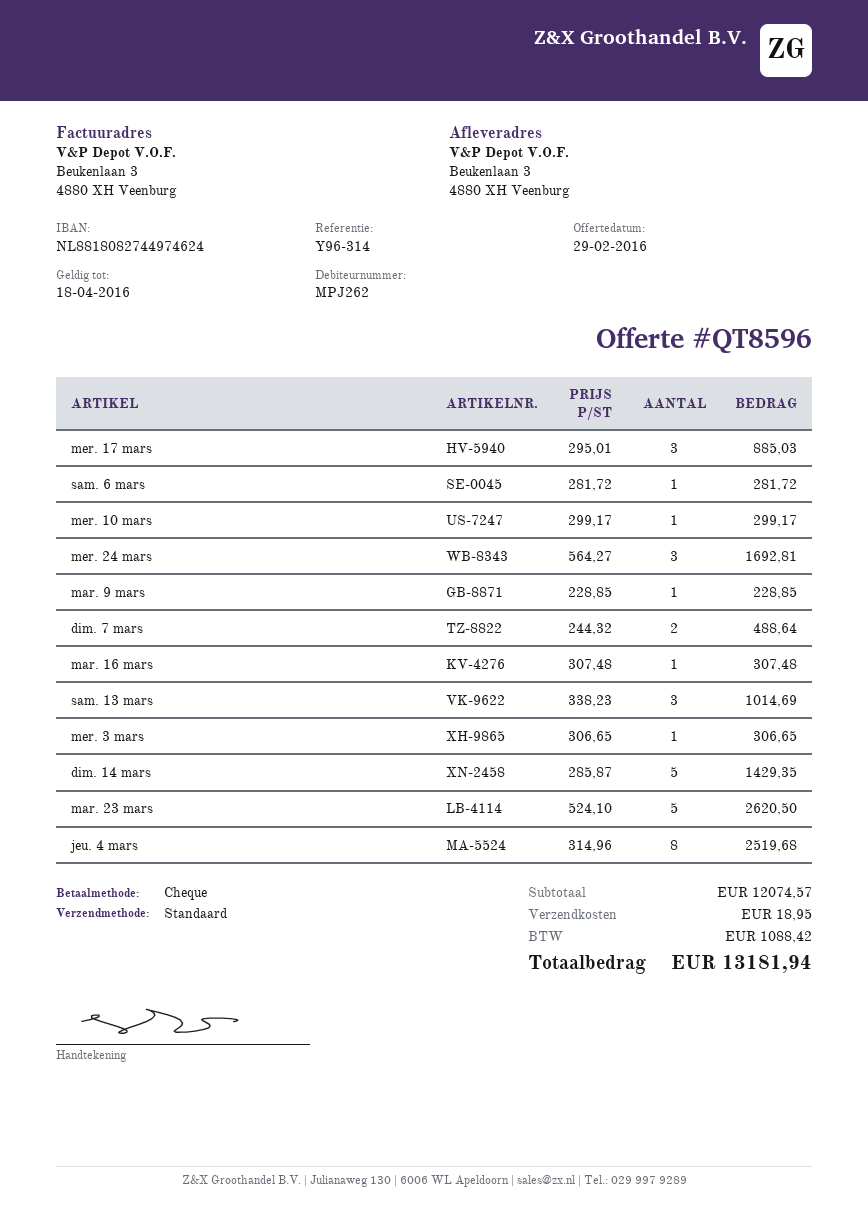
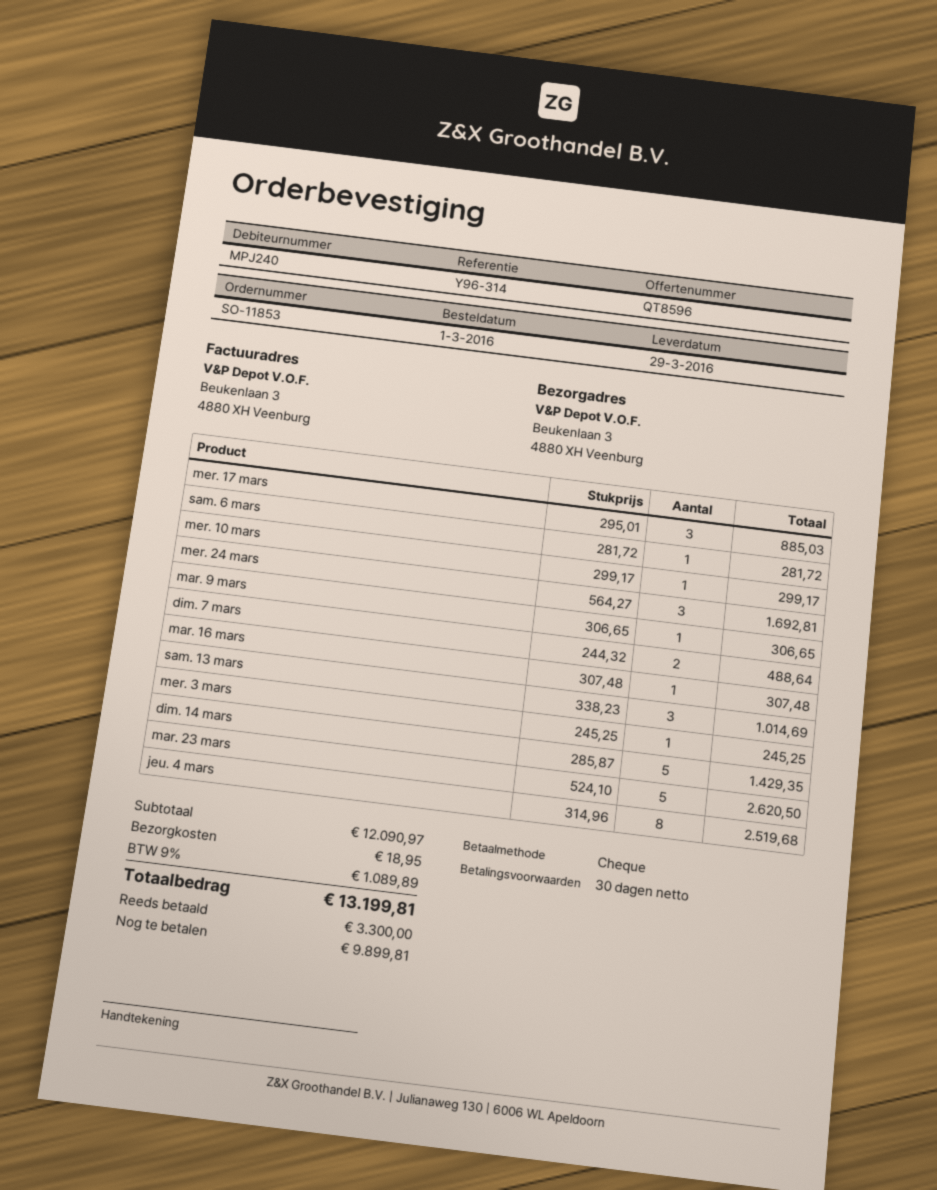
customer number: MPJ262 -> MPJ240
mar. 9 mars: 1 x 228.85 = 228.85 -> 1 x 306.65 = 306.65
mer. 3 mars: 1 x 306.65 = 306.65 -> 1 x 245.25 = 245.25
subtotal: 12074.57 -> 12090.97
tax: 1088.42 -> 1089.89
total: 13181.94 -> 13199.81

